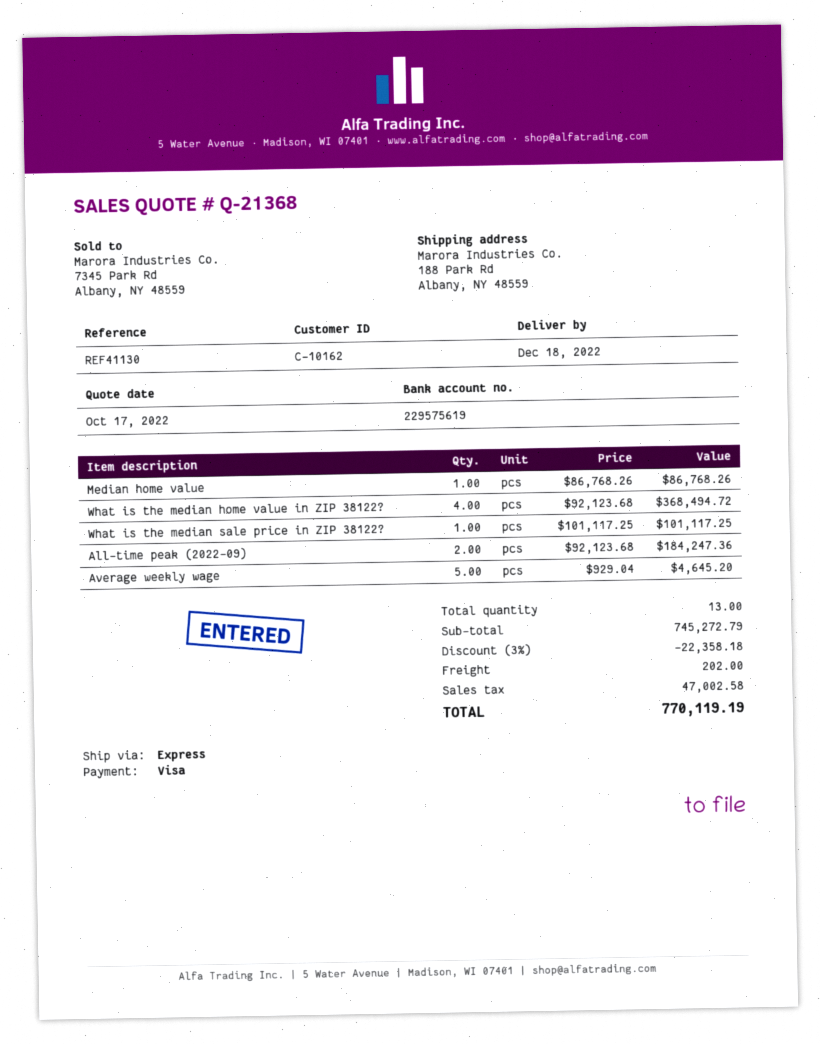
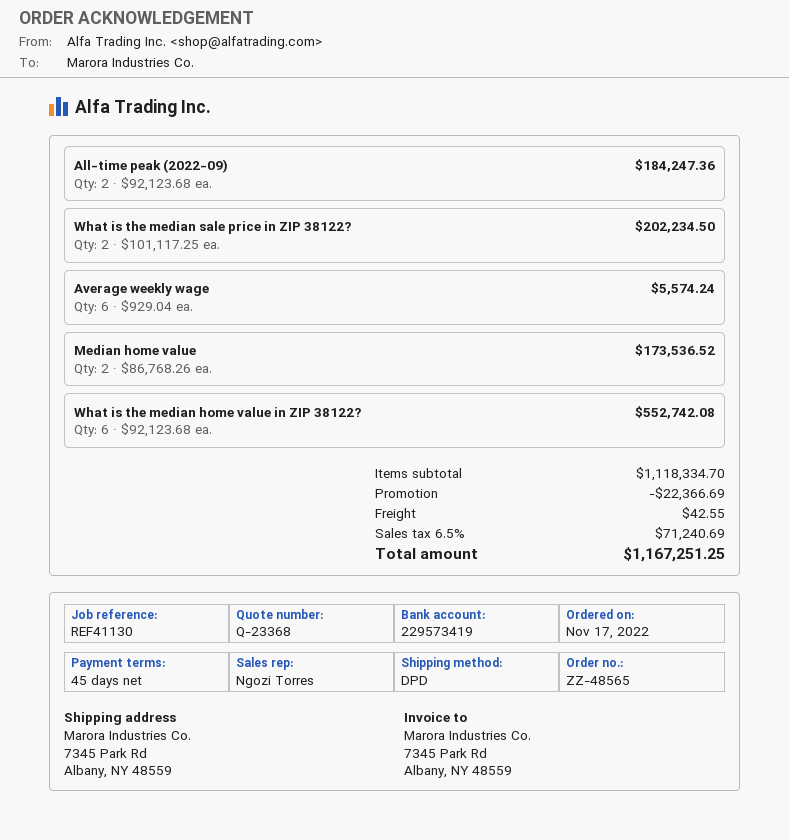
quote number: Q-21368 -> Q-23368
bank account: 229575619 -> 229573419
shipping method: express -> DPD
ship to: 188 Park Rd, Albany, NY 48559 -> 7345 Park Rd, Albany, NY 48559
Median home value: 1 x 86768.26 = 86768.26 -> 2 x 86768.26 = 173536.52
What is the median home value in ZIP 38122?: 4 x 92123.68 = 368494.72 -> 6 x 92123.68 = 552742.08
What is the median sale price in ZIP 38122?: 1 x 101117.25 = 101117.25 -> 2 x 101117.25 = 202234.50
Average weekly wage: 5 x 929.04 = 4645.20 -> 6 x 929.04 = 5574.24
subtotal: 745272.79 -> 1118334.70
discount: 22358.18 -> 22366.69
shipping: 202.00 -> 42.55
tax: 47002.58 -> 71240.69
total: 770119.19 -> 1167251.25

